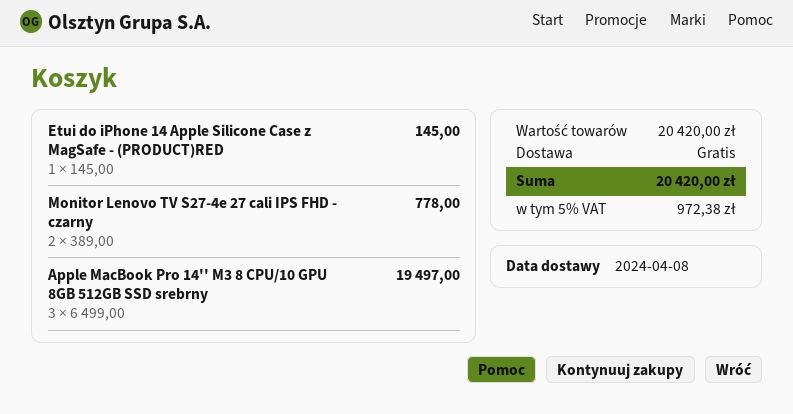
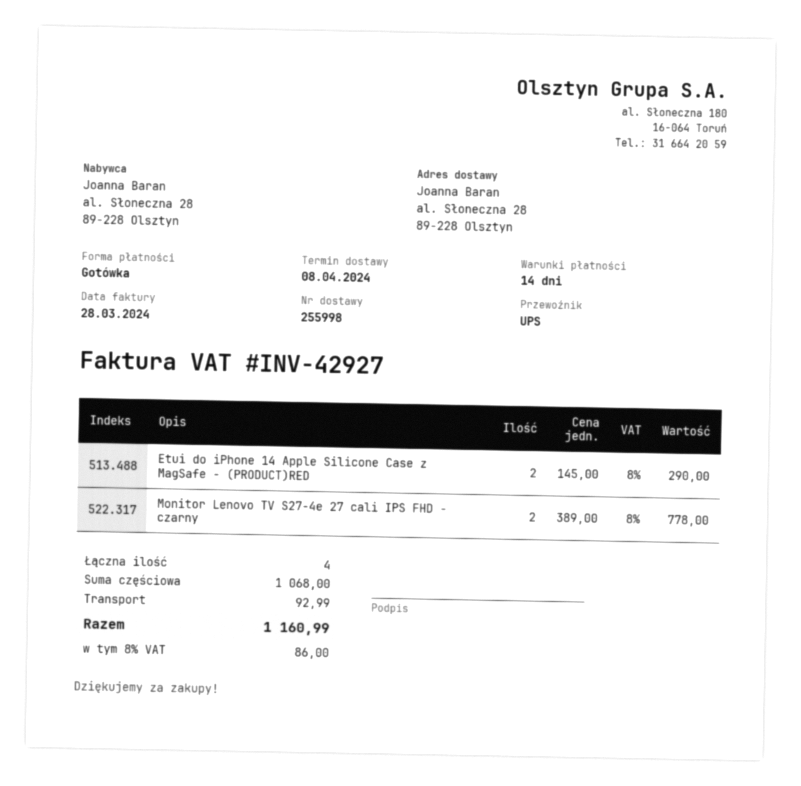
Etui do iPhone 14 Apple Silicone Case z MagSafe - (PRODUCT)RED: 1 x 145.00 = 145.00 -> 2 x 145.00 = 290.00
Apple MacBook Pro 14'' M3 8 CPU/10 GPU 8GB 512GB SSD srebrny: 3 x 6499.00 = 19497.00 -> none
subtotal: 20420.00 -> 1068.00
shipping: 0.00 -> 92.99
tax: 5% = 972.38 -> 8% = 86.00
total: 20420.00 -> 1160.99

